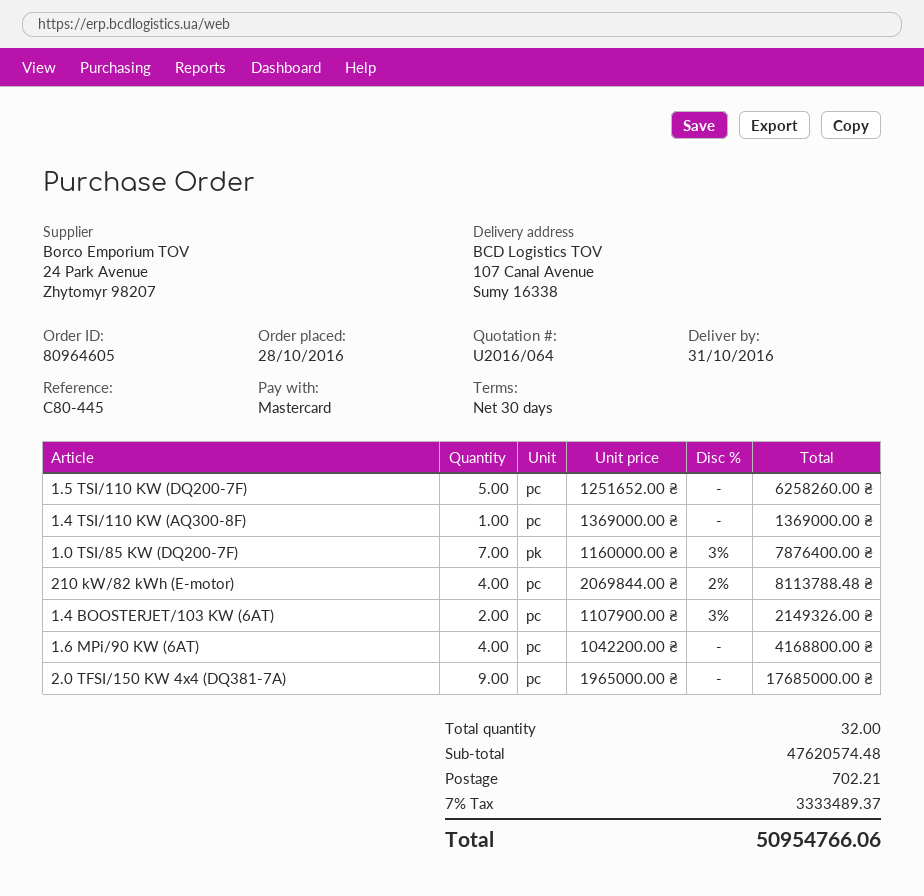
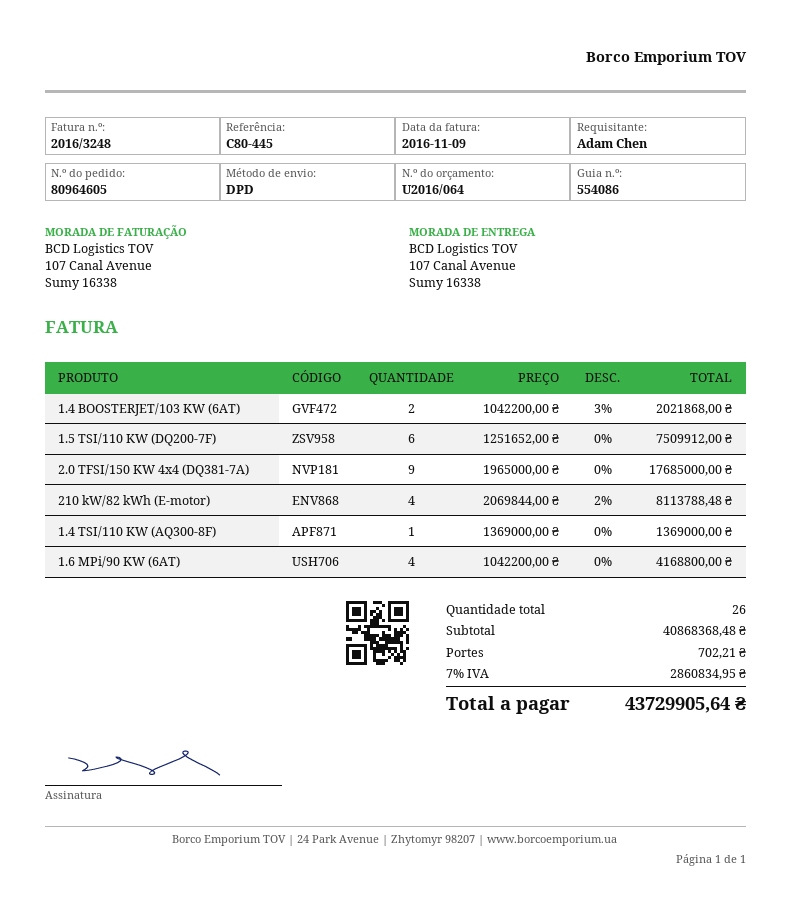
1.5 TSI/110 KW (DQ200-7F): 5 x 1251652.00 = 6258260.00 -> 6 x 1251652.00 = 7509912.00
1.0 TSI/85 KW (DQ200-7F): 7 x 1160000.00 - 3% = 7876400.00 -> none
1.4 BOOSTERJET/103 KW (6AT): 2 x 1107900.00 - 3% = 2149326.00 -> 2 x 1042200.00 - 3% = 2021868.00
total quantity: 32 -> 26
subtotal: 47620574.48 -> 40868368.48
tax: 7% = 3333489.37 -> 7% = 2860834.95
total: 50954766.06 -> 43729905.64

